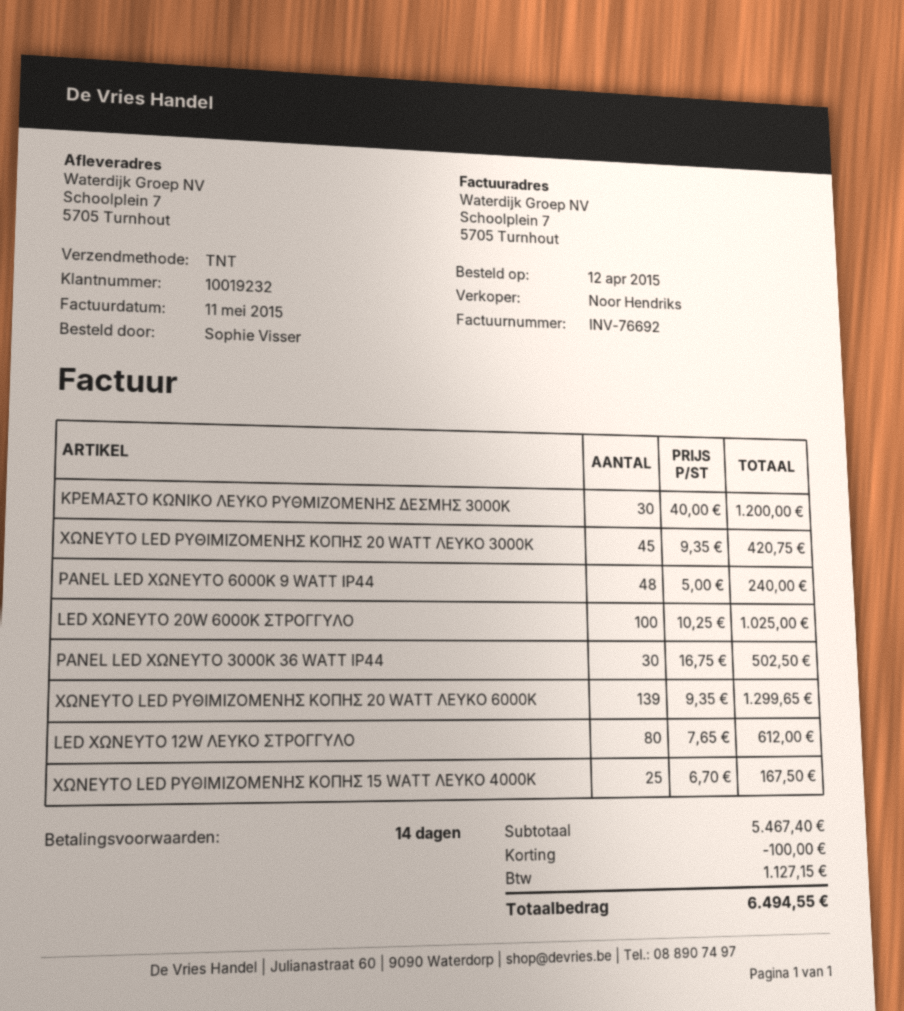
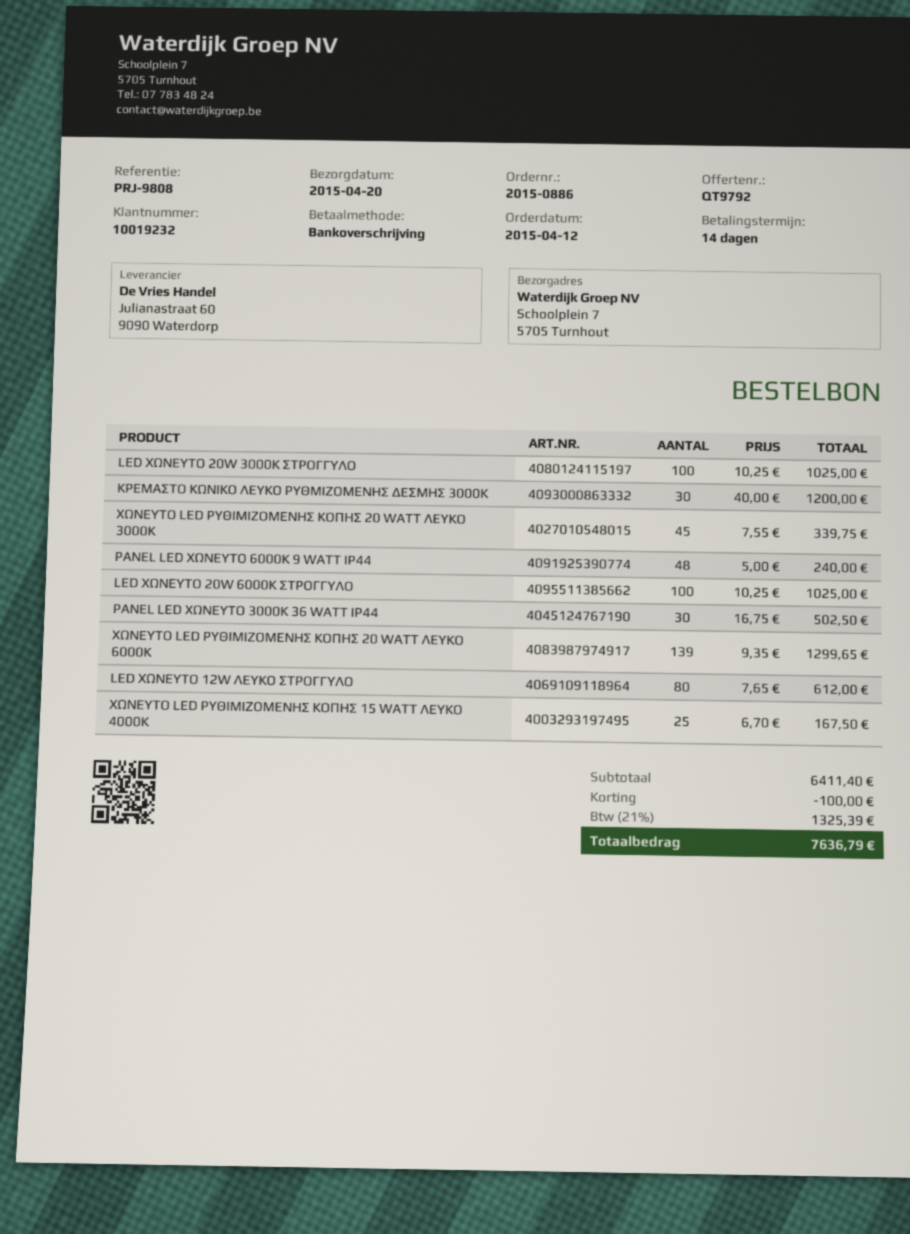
ΧΩΝΕΥΤΟ LED ΡΥΘΙΜΙΖΟΜΕΝΗΣ ΚΟΠΗΣ 20 WATT ΛΕΥΚΟ 3000Κ: 45 x 9.35 = 420.75 -> 45 x 7.55 = 339.75
LED ΧΩΝΕΥΤΟ 20W 3000K ΣΤΡΟΓΓΥΛΟ: none -> 100 x 10.25 = 1025.00
subtotal: 5467.40 -> 6411.40
tax: 1127.15 -> 1325.39
total: 6494.55 -> 7636.79

